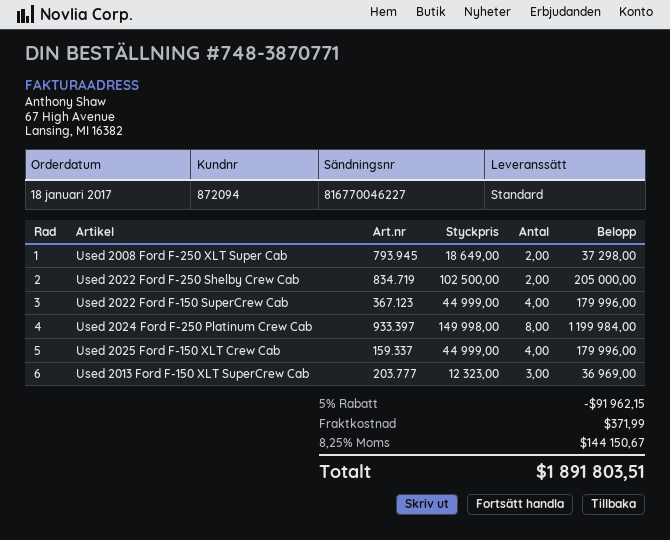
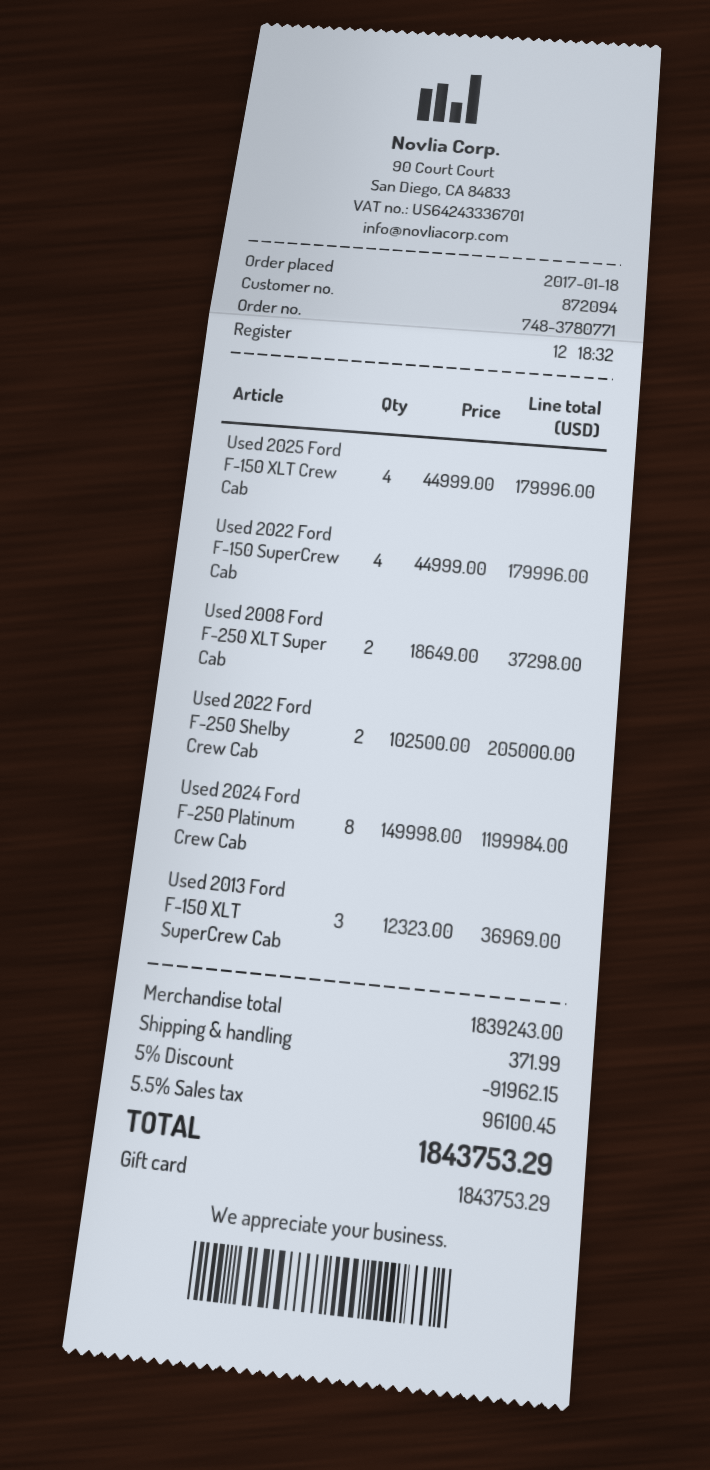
order number: 748-3870771 -> 748-3780771
tax: 8.25% = 144150.67 -> 5.5% = 96100.45
total: 1891803.51 -> 1843753.29

